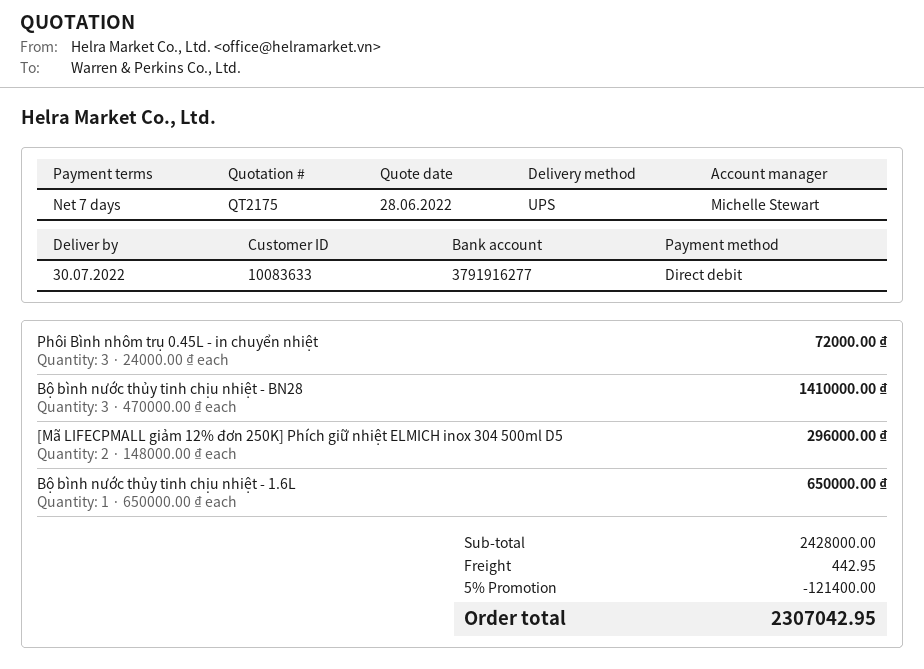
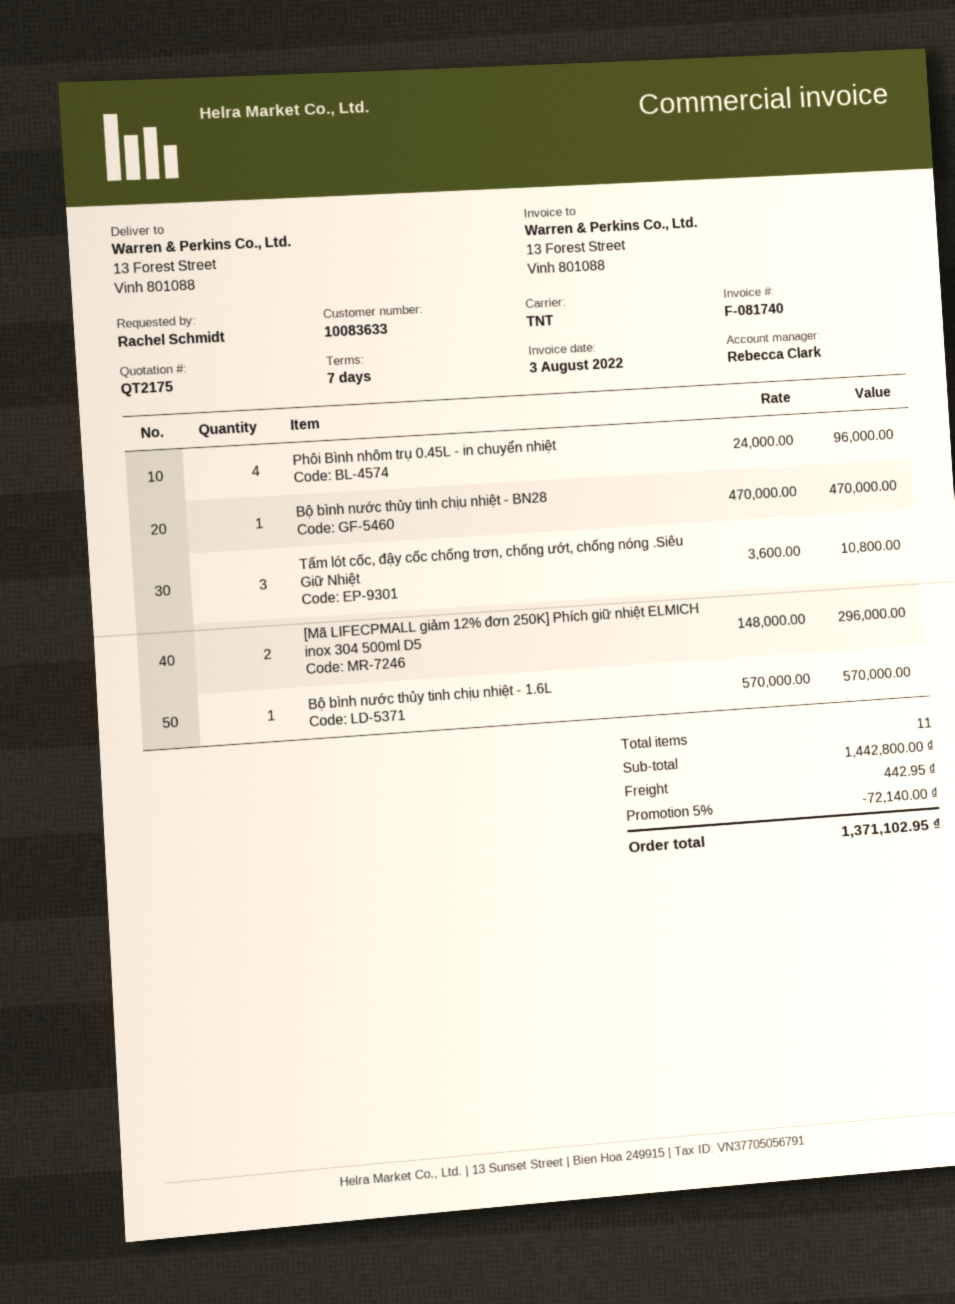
sales rep: Michelle Stewart -> Rebecca Clark
shipping method: UPS -> TNT
Phôi Bình nhôm trụ 0.45L - in chuyển nhiệt: 3 x 24000.00 = 72000.00 -> 4 x 24000.00 = 96000.00
Bộ bình nước thủy tinh chịu nhiệt - BN28: 3 x 470000.00 = 1410000.00 -> 1 x 470000.00 = 470000.00
Bộ bình nước thủy tinh chịu nhiệt - 1.6L: 1 x 650000.00 = 650000.00 -> 1 x 570000.00 = 570000.00
Tấm lót cốc, đậy cốc chống trơn, chống ướt, chống nóng .Siêu Giữ Nhiệt: none -> 3 x 3600.00 = 10800.00
subtotal: 2428000.00 -> 1442800.00
discount: 5% = 121400.00 -> 5% = 72140.00
total: 2307042.95 -> 1371102.95

